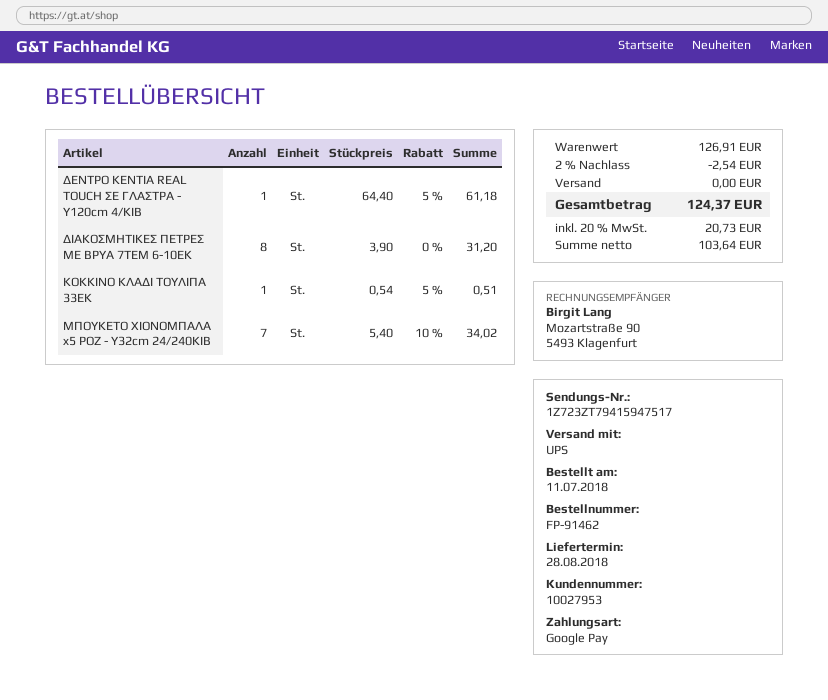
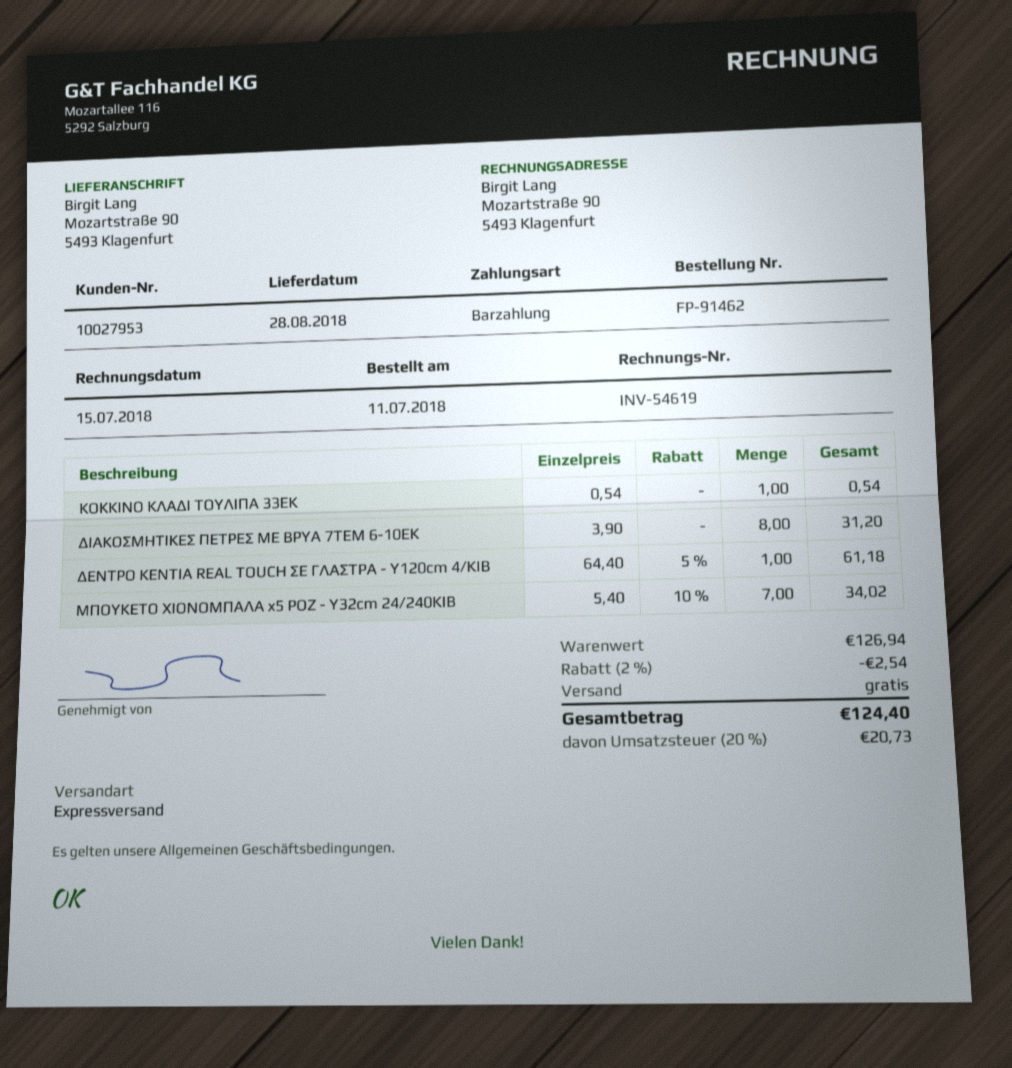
payment method: Google Pay -> cash
shipping method: UPS -> express
ΚΟΚΚΙΝΟ ΚΛΑΔΙ ΤΟΥΛΙΠΑ 33ΕΚ: 1 x 0.54 - 5% = 0.51 -> 1 x 0.54 = 0.54
subtotal: 126.91 -> 126.94
total: 124.37 -> 124.40

